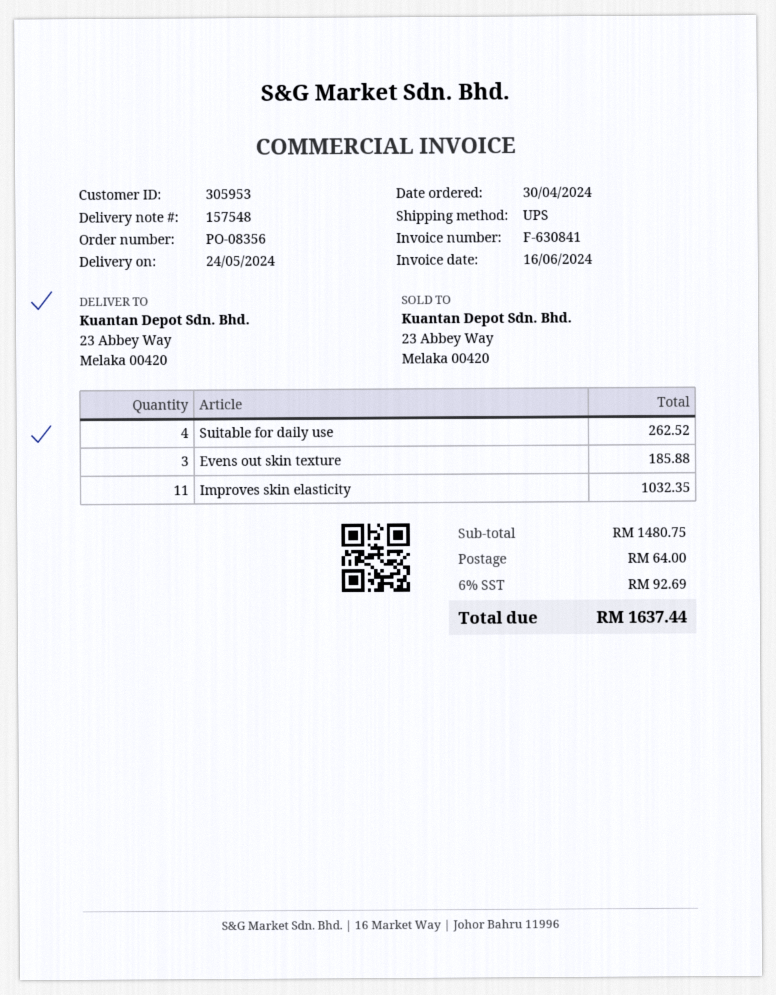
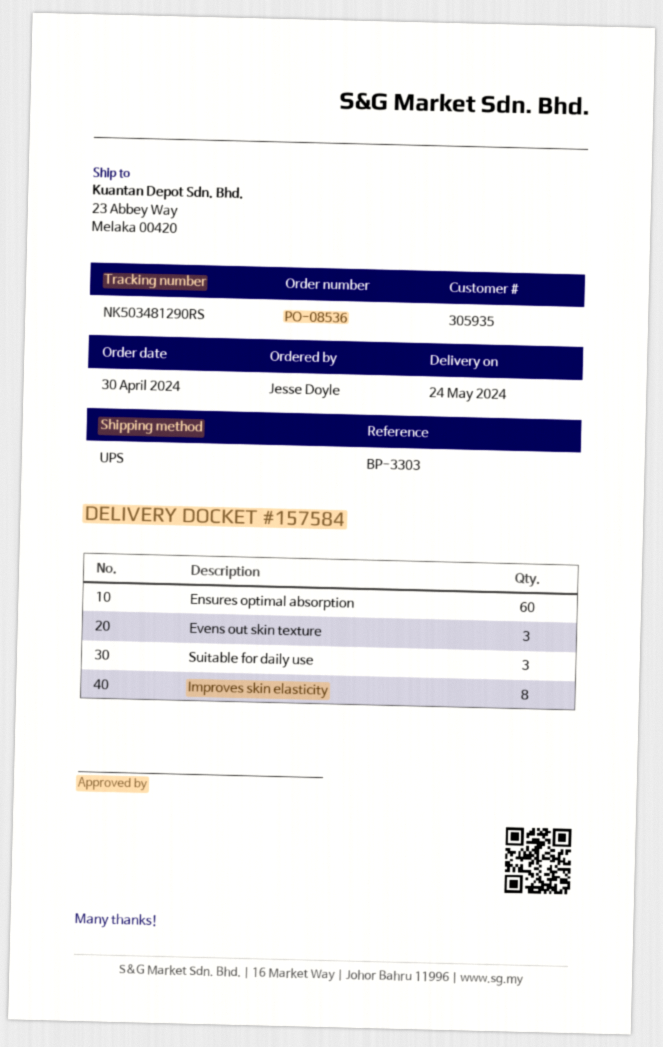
order number: PO-08356 -> PO-08536
delivery note number: 157548 -> 157584
customer number: 305953 -> 305935
Suitable for daily use: 4 -> 3
Improves skin elasticity: 11 -> 8
Ensures optimal absorption: none -> 60

